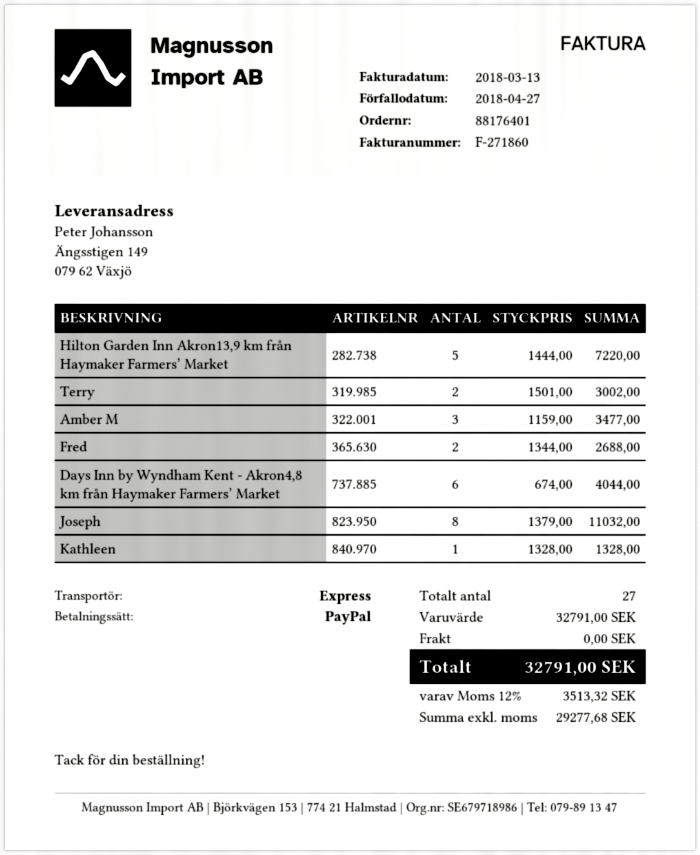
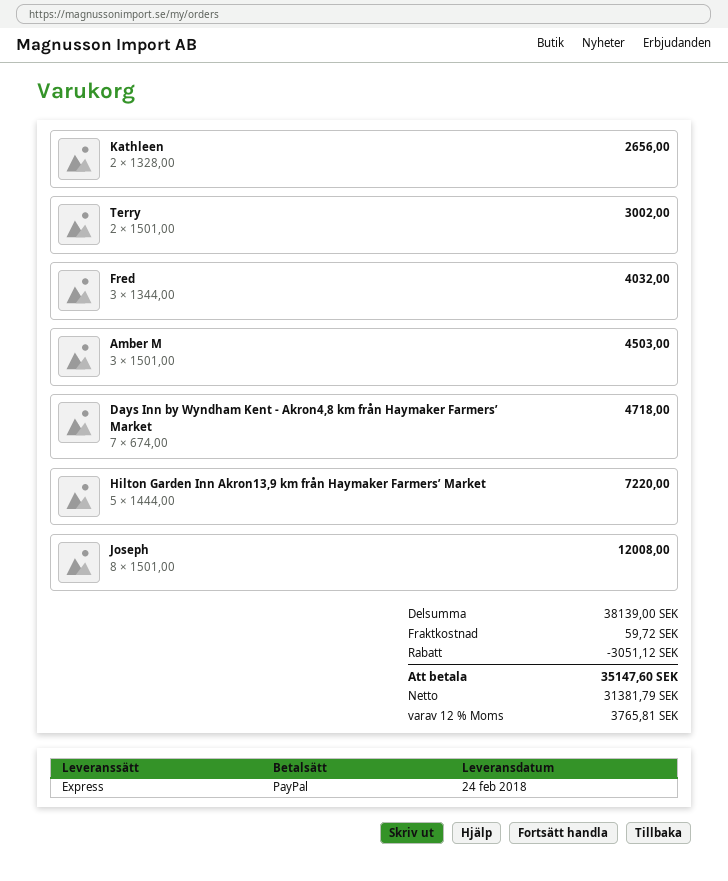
Amber M: 3 x 1159.00 = 3477.00 -> 3 x 1501.00 = 4503.00
Fred: 2 x 1344.00 = 2688.00 -> 3 x 1344.00 = 4032.00
Days Inn by Wyndham Kent - Akron4,8 km från Haymaker Farmers’ Market: 6 x 674.00 = 4044.00 -> 7 x 674.00 = 4718.00
Joseph: 8 x 1379.00 = 11032.00 -> 8 x 1501.00 = 12008.00
Kathleen: 1 x 1328.00 = 1328.00 -> 2 x 1328.00 = 2656.00
subtotal: 32791.00 -> 38139.00
discount: none -> 3051.12
shipping: 0.00 -> 59.72
net: 29277.68 -> 31381.79
tax: 12% = 3513.32 -> 12% = 3765.81
total: 32791.00 -> 35147.60

